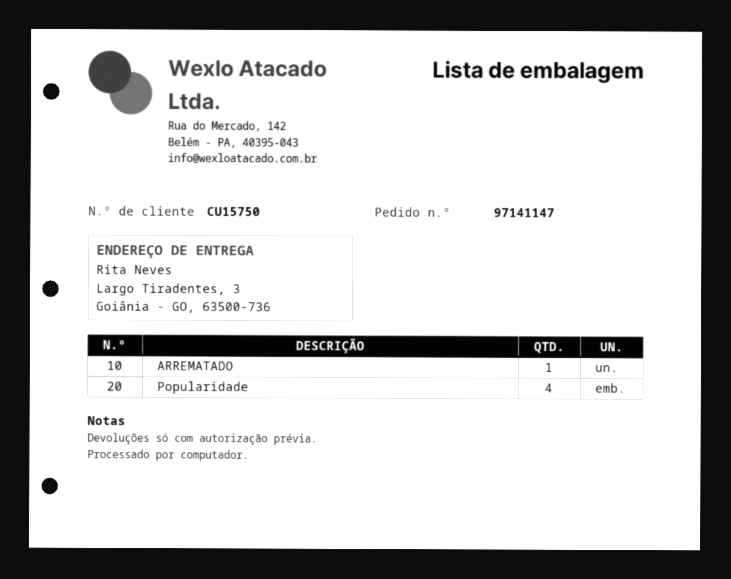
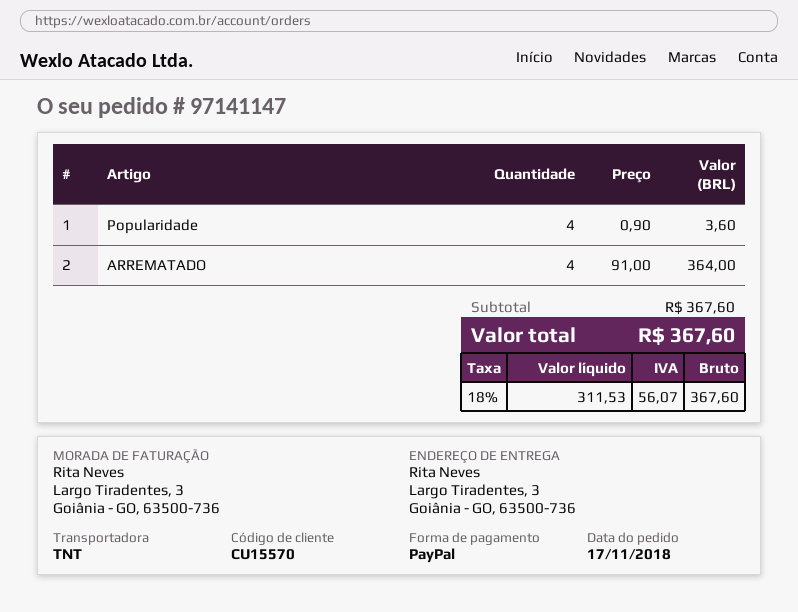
customer number: CU15750 -> CU15570
ARREMATADO: 1 -> 4

